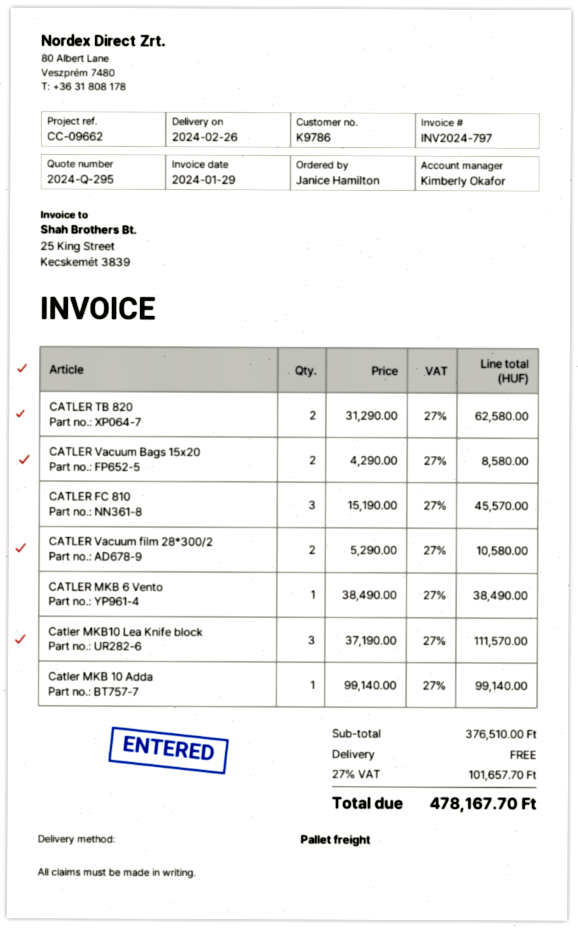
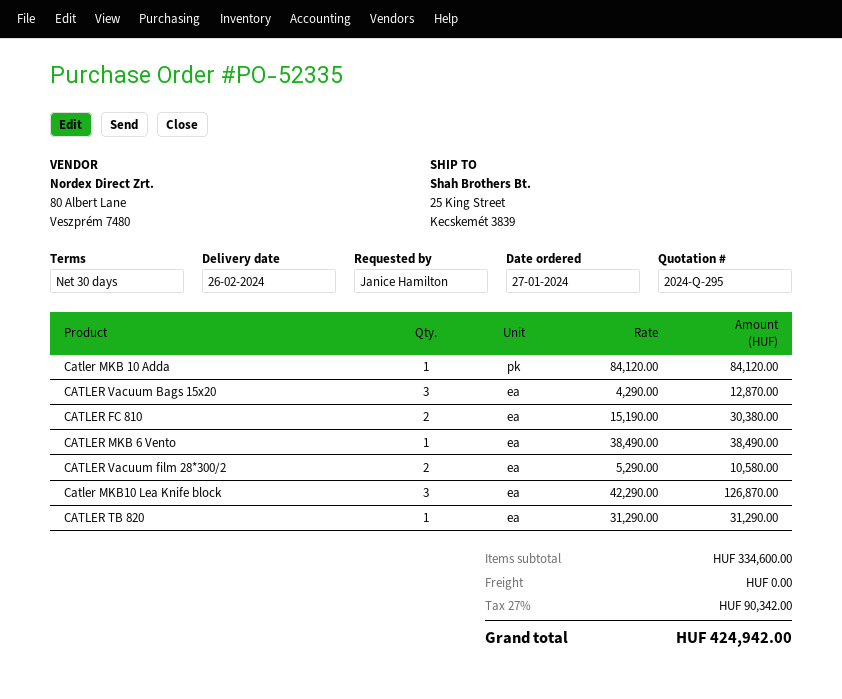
CATLER TB 820: 2 x 31290.00 = 62580.00 -> 1 x 31290.00 = 31290.00
CATLER Vacuum Bags 15x20: 2 x 4290.00 = 8580.00 -> 3 x 4290.00 = 12870.00
CATLER FC 810: 3 x 15190.00 = 45570.00 -> 2 x 15190.00 = 30380.00
Catler MKB10 Lea Knife block: 3 x 37190.00 = 111570.00 -> 3 x 42290.00 = 126870.00
Catler MKB 10 Adda: 1 x 99140.00 = 99140.00 -> 1 x 84120.00 = 84120.00
subtotal: 376510.00 -> 334600.00
tax: 27% = 101657.70 -> 27% = 90342.00
total: 478167.70 -> 424942.00

